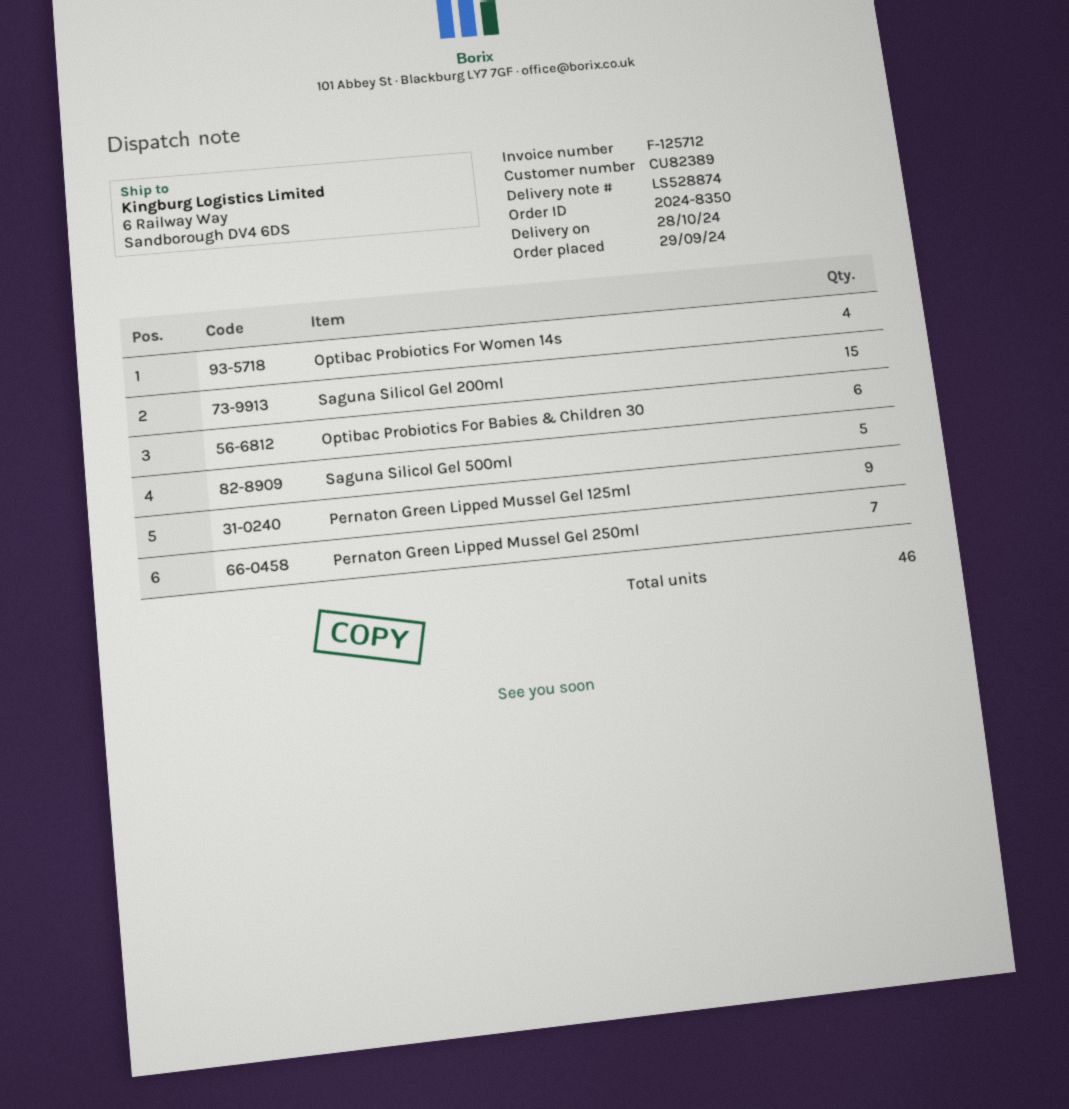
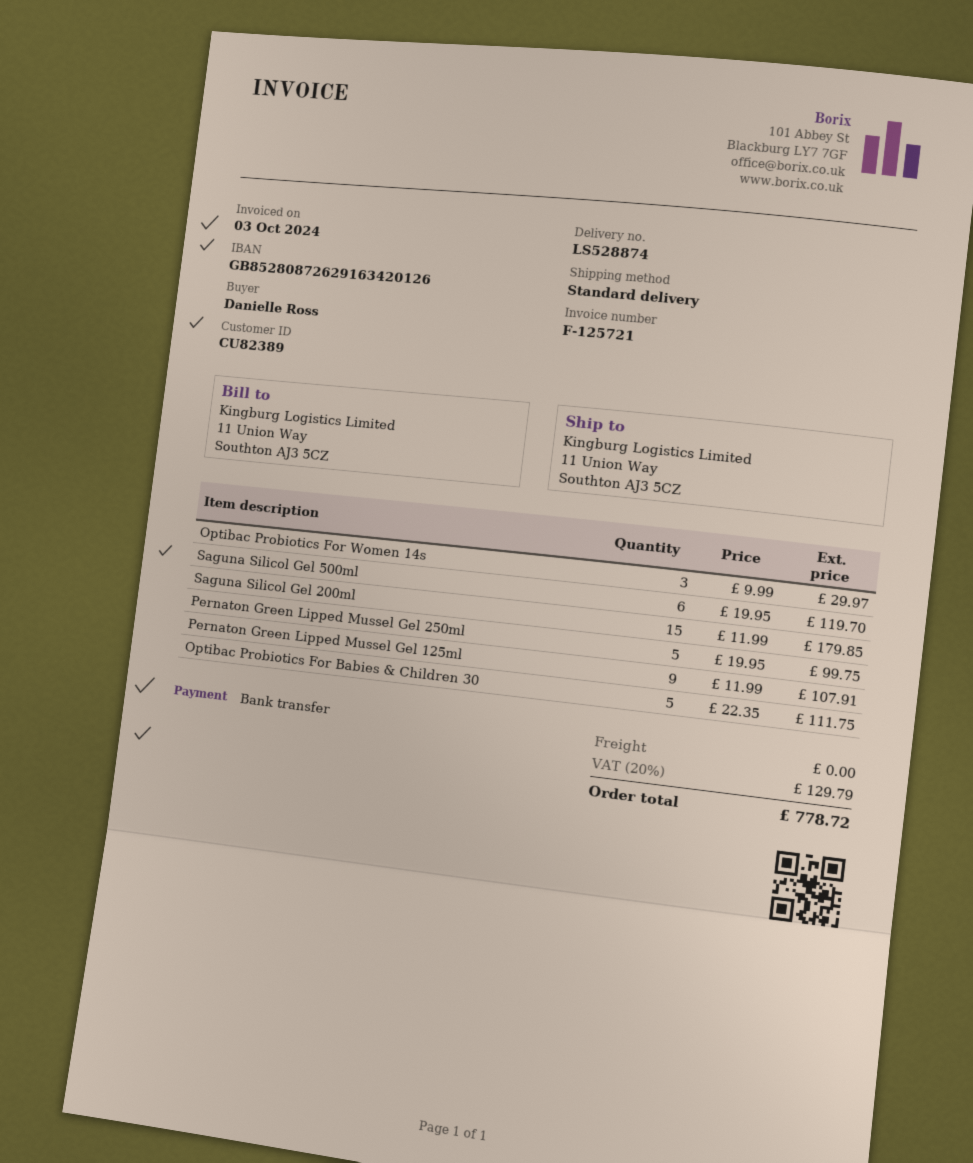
invoice number: F-125712 -> F-125721
ship to: 6 Railway Way, Sandborough DV4 6DS -> 11 Union Way, Southton AJ3 5CZ
Optibac Probiotics For Women 14s: 4 -> 3
Optibac Probiotics For Babies & Children 30: 6 -> 5
Saguna Silicol Gel 500ml: 5 -> 6
Pernaton Green Lipped Mussel Gel 250ml: 7 -> 5

